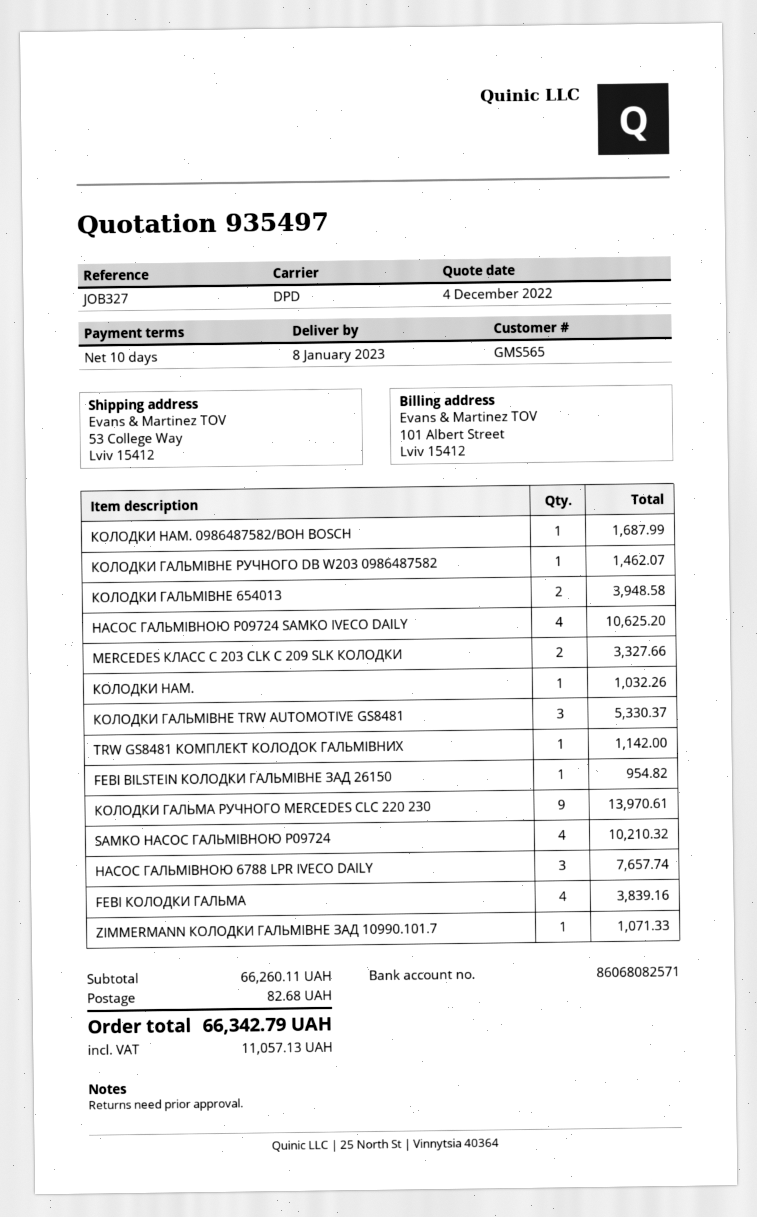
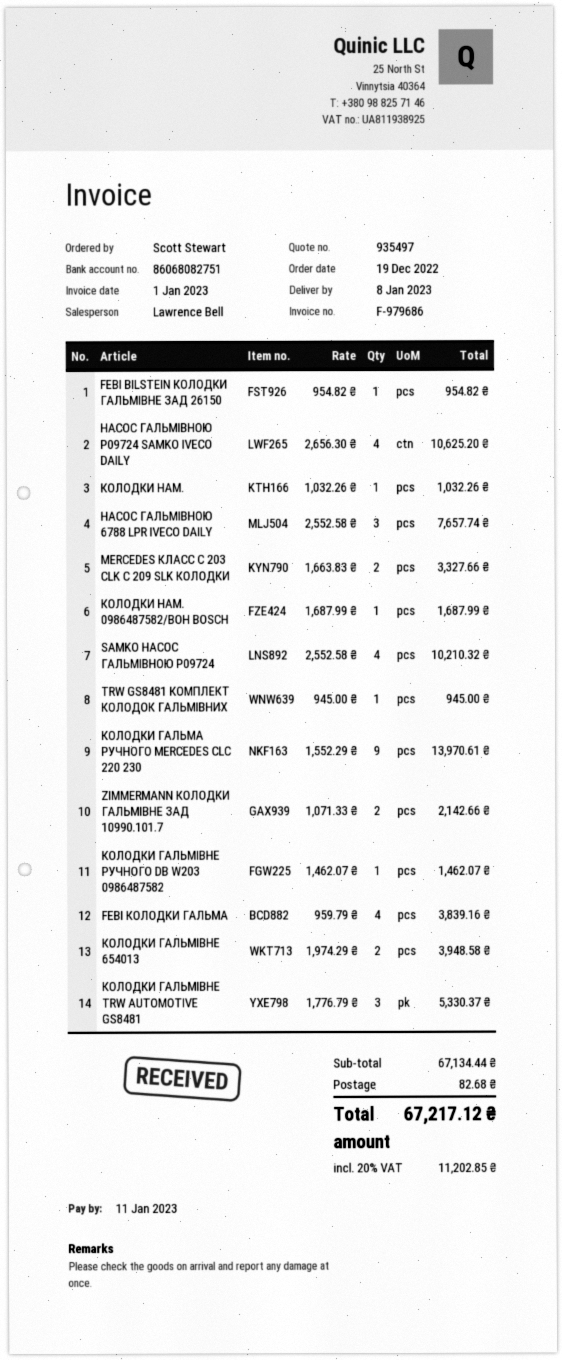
bank account: 86068082571 -> 86068082751
TRW GS8481 КОМПЛЕКТ КОЛОДОК ГАЛЬМІВНИХ: 1 for 1142.00 -> 1 for 945.00
ZIMMERMANN КОЛОДКИ ГАЛЬМІВНЕ ЗАД 10990.101.7: 1 for 1071.33 -> 2 for 2142.66
subtotal: 66260.11 -> 67134.44
tax: 11057.13 -> 11202.85
total: 66342.79 -> 67217.12

